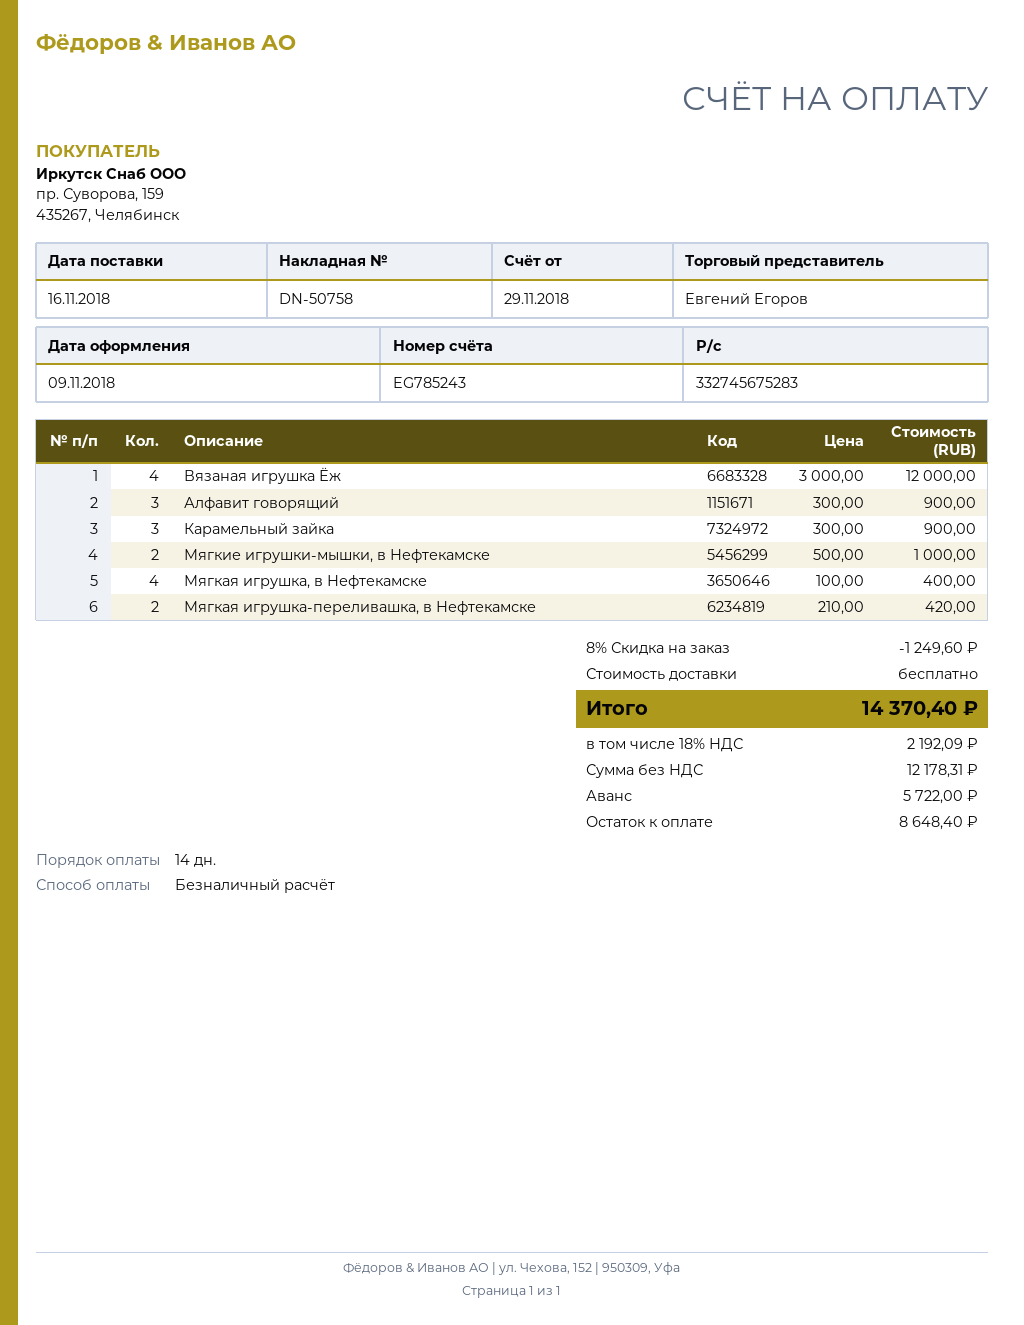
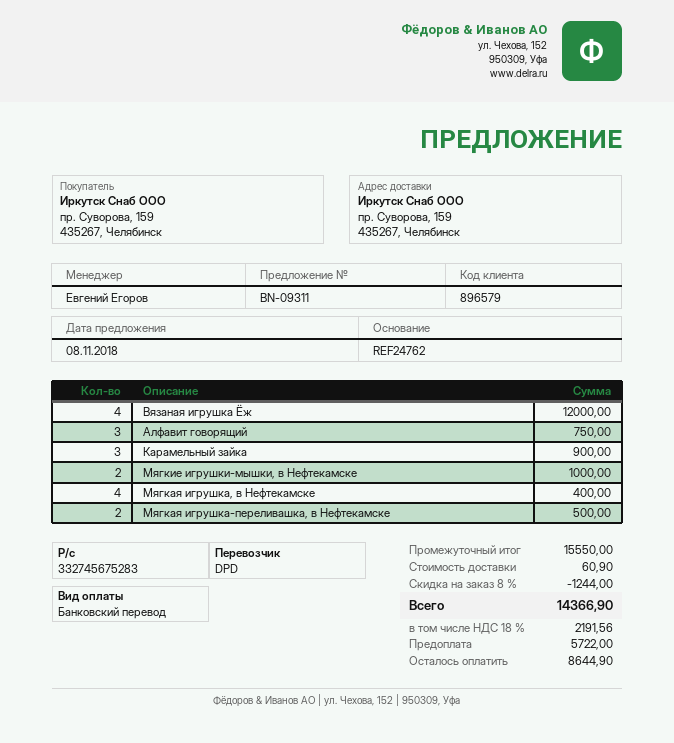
Алфавит говорящий: 3 for 900.00 -> 3 for 750.00
Мягкая игрушка-переливашка, в Нефтекамске: 2 for 420.00 -> 2 for 500.00
discount: 8% = 1249.60 -> 8% = 1244.00
shipping: 0.00 -> 60.90
tax: 18% = 2192.09 -> 18% = 2191.56
total: 14370.40 -> 14366.90
balance: 8648.40 -> 8644.90

